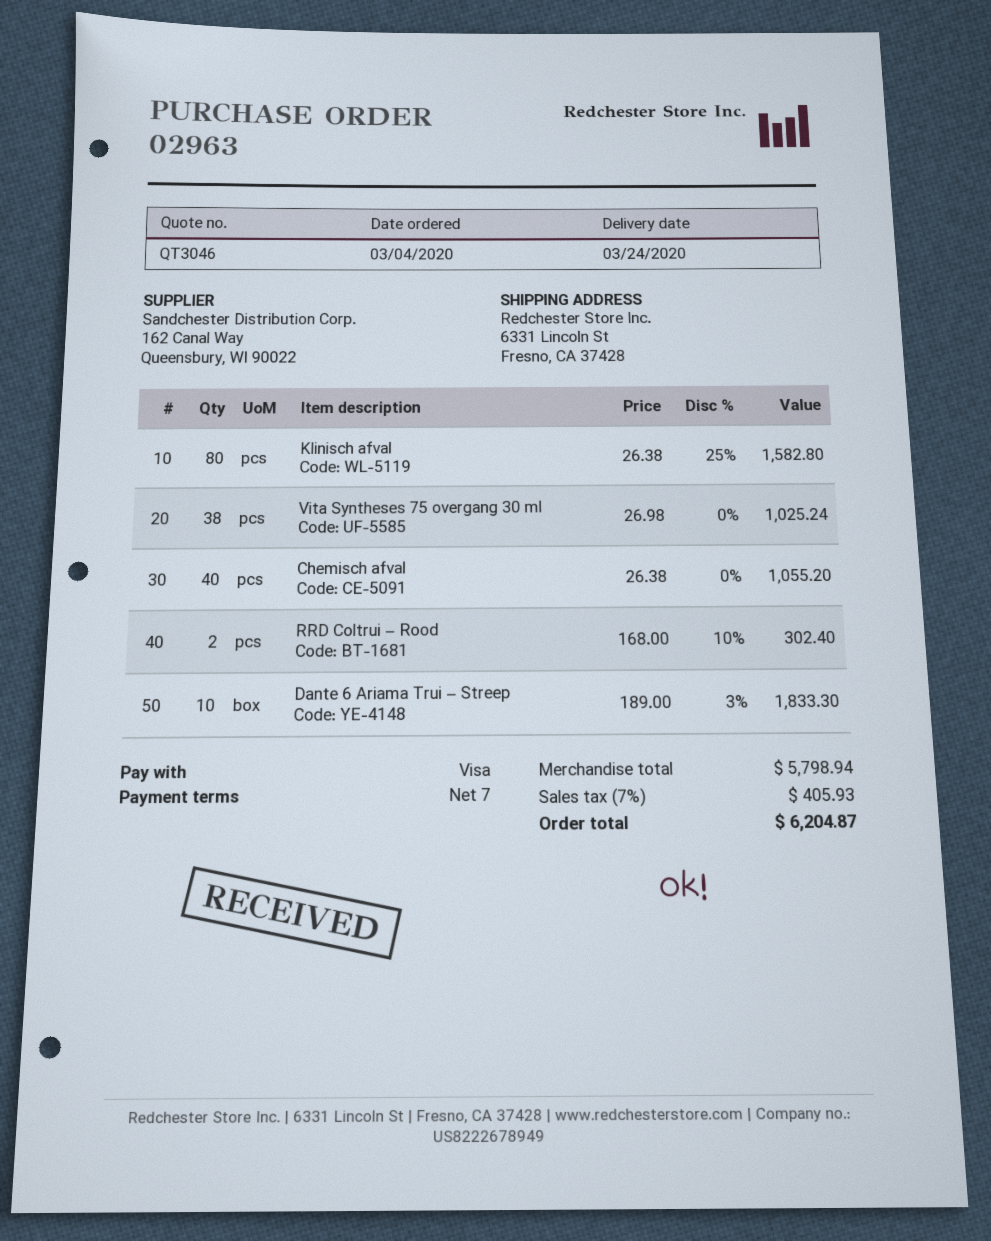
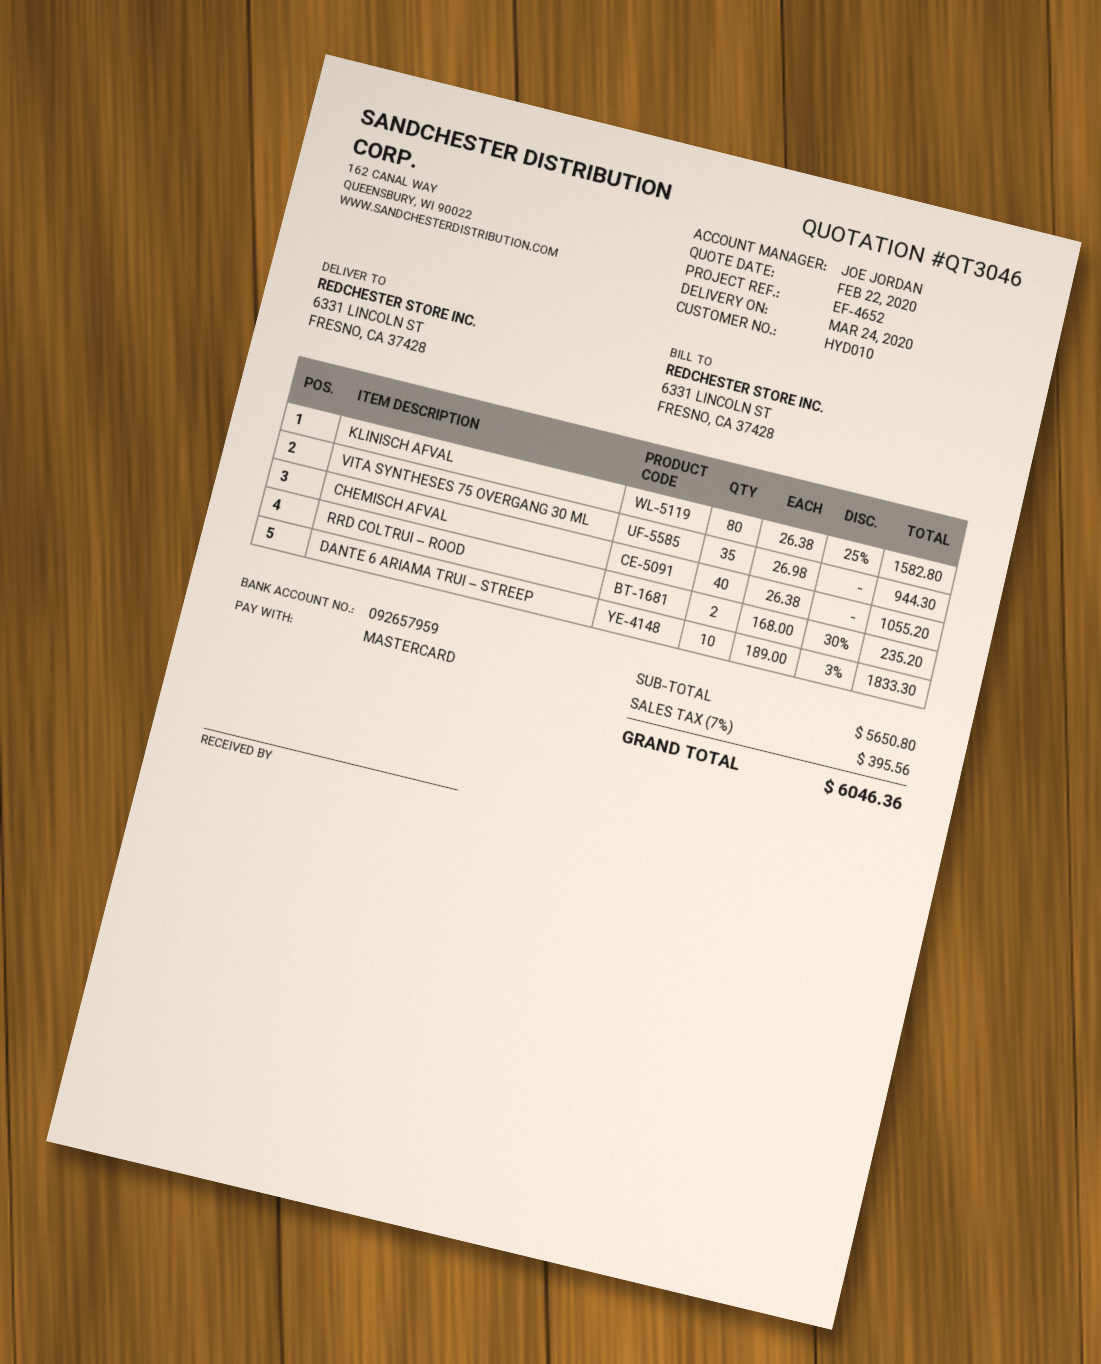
payment method: Visa -> Mastercard
Vita Syntheses 75 overgang 30 ml: 38 x 26.98 = 1025.24 -> 35 x 26.98 = 944.30
RRD Coltrui – Rood: 2 x 168.00 - 10% = 302.40 -> 2 x 168.00 - 30% = 235.20
subtotal: 5798.94 -> 5650.80
tax: 7% = 405.93 -> 7% = 395.56
total: 6204.87 -> 6046.36

